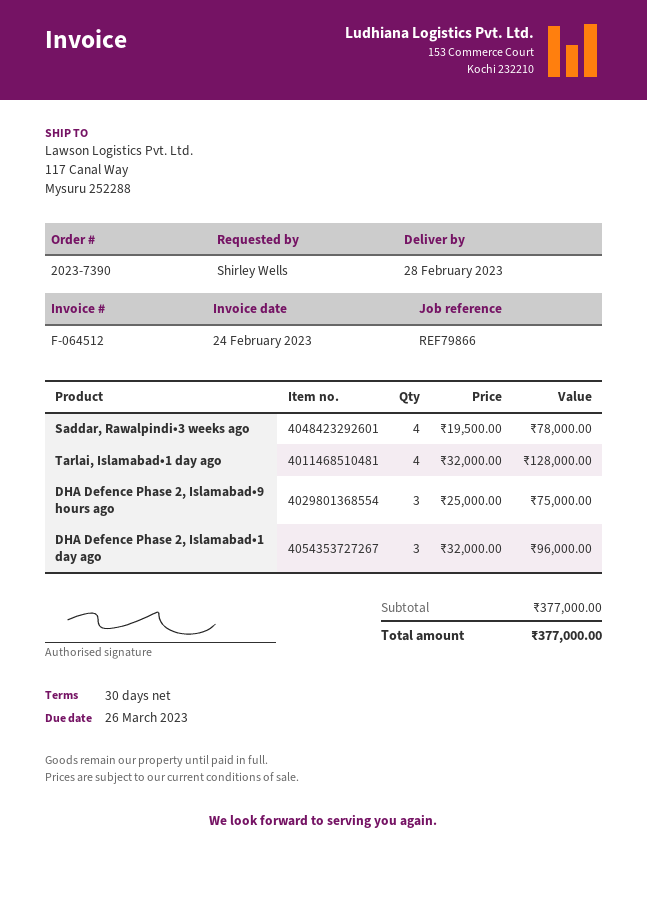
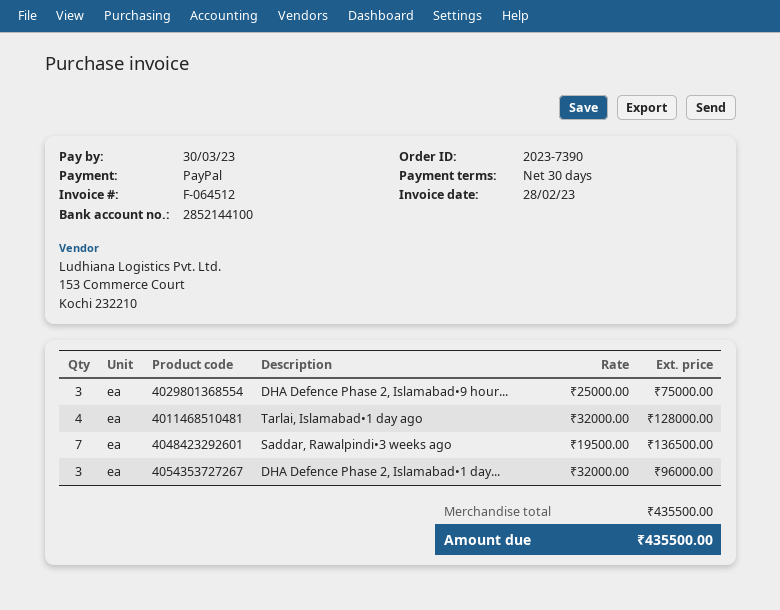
invoice date: 2023-02-24 -> 2023-02-28
due date: 2023-03-26 -> 2023-03-30
Saddar, Rawalpindi•3 weeks ago: 4 x 19500.00 = 78000.00 -> 7 x 19500.00 = 136500.00
subtotal: 377000.00 -> 435500.00
total: 377000.00 -> 435500.00

